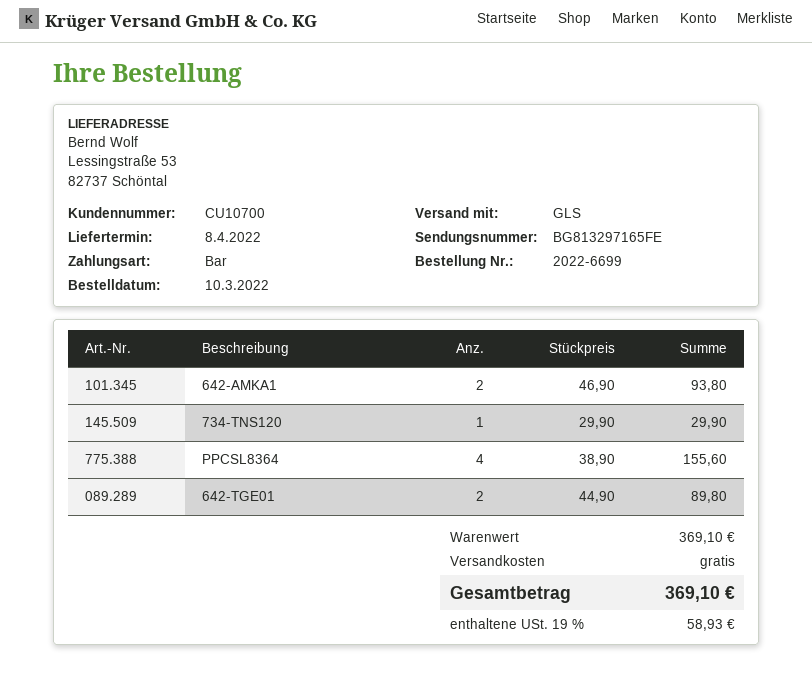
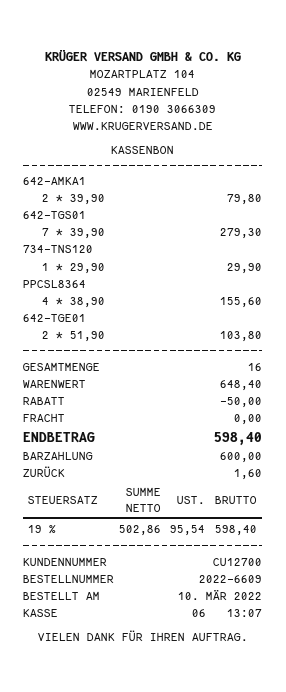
order number: 2022-6699 -> 2022-6609
customer number: CU10700 -> CU12700
642-AMKA1: 2 x 46.90 = 93.80 -> 2 x 39.90 = 79.80
642-TGE01: 2 x 44.90 = 89.80 -> 2 x 51.90 = 103.80
642-TGS01: none -> 7 x 39.90 = 279.30
subtotal: 369.10 -> 648.40
discount: none -> 50.00
tax: 19% = 58.93 -> 19% = 95.54
total: 369.10 -> 598.40

